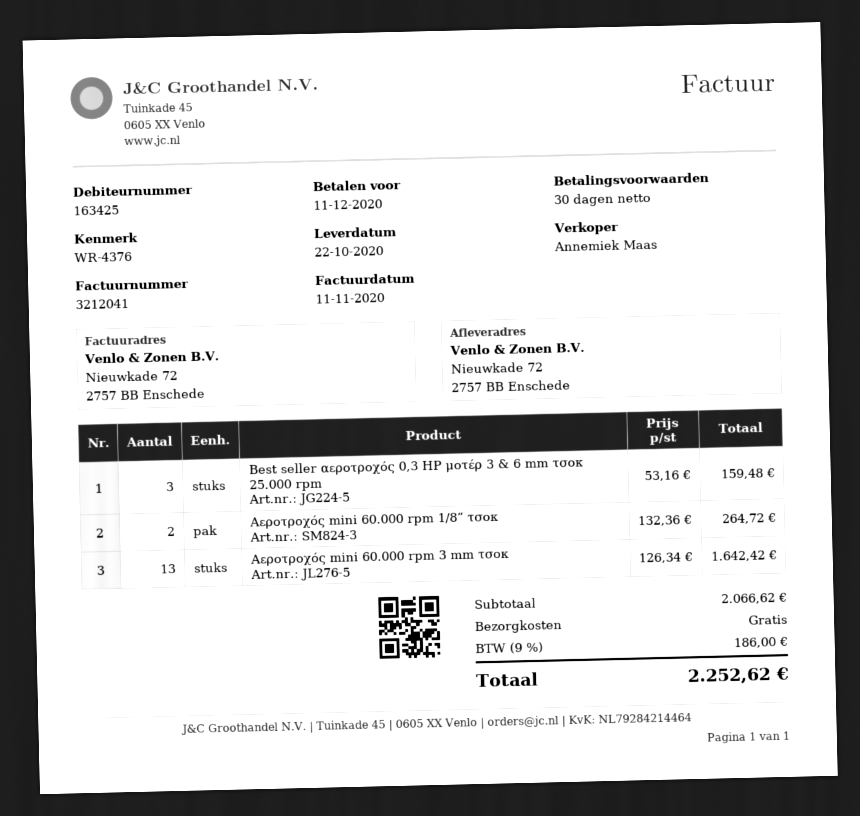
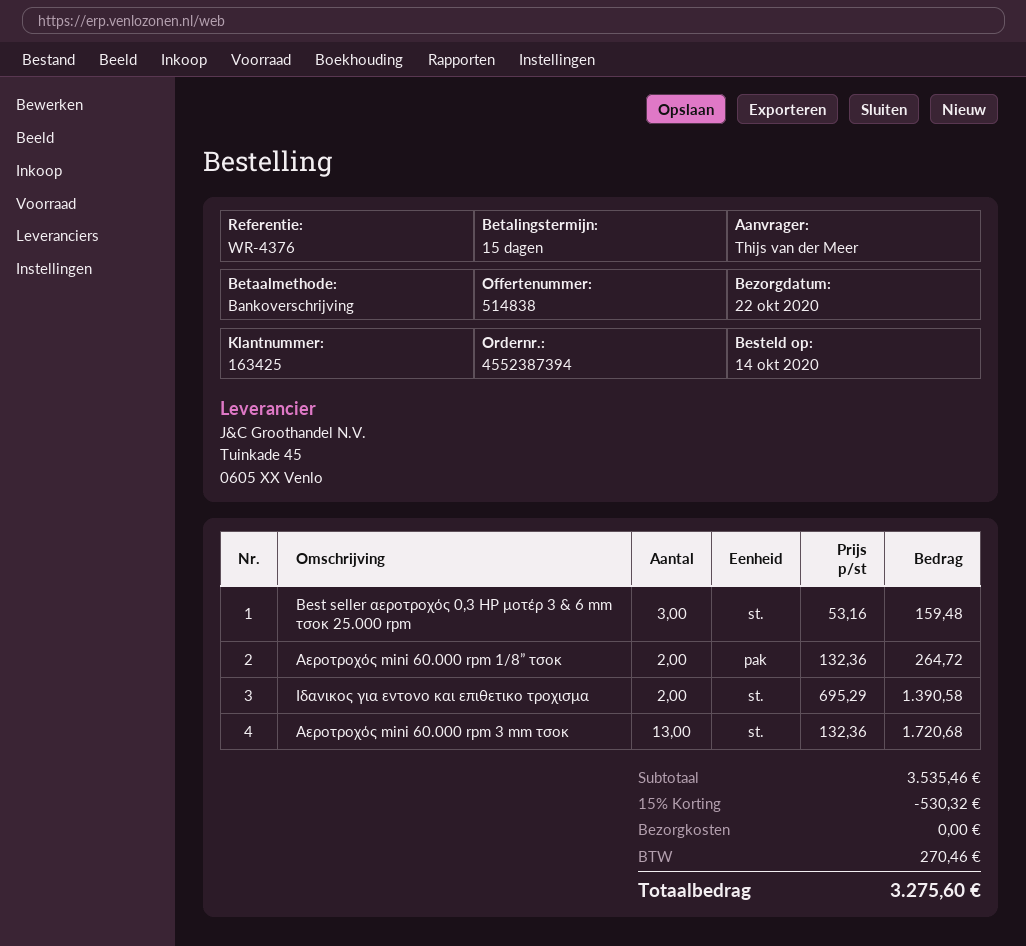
payment terms: 30 days -> 15 days
Αεροτροχός mini 60.000 rpm 3 mm τσοκ: 13 x 126.34 = 1642.42 -> 13 x 132.36 = 1720.68
Ιδανικος για εντονο και επιθετικο τροχισμα: none -> 2 x 695.29 = 1390.58
subtotal: 2066.62 -> 3535.46
discount: none -> 15% = 530.32
tax: 186.00 -> 270.46
total: 2252.62 -> 3275.60

